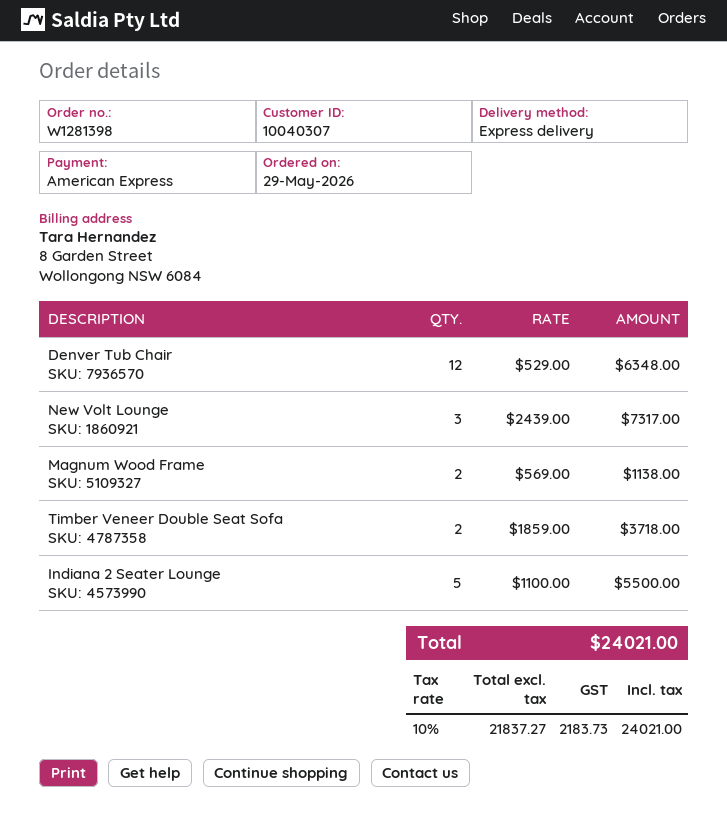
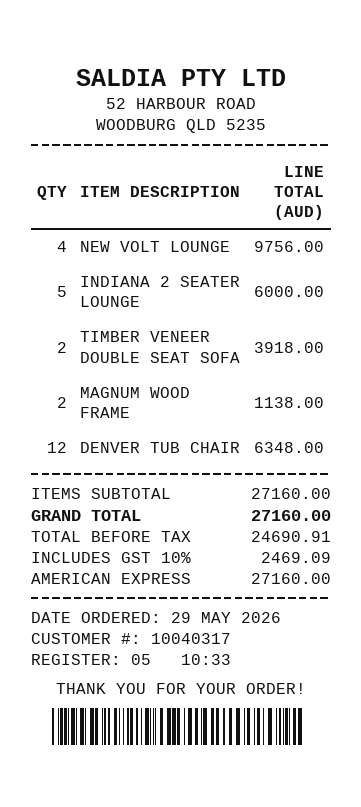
customer number: 10040307 -> 10040317
New Volt Lounge: 3 for 7317.00 -> 4 for 9756.00
Timber Veneer Double Seat Sofa: 2 for 3718.00 -> 2 for 3918.00
Indiana 2 Seater Lounge: 5 for 5500.00 -> 5 for 6000.00
net: 21837.27 -> 24690.91
tax: 10% = 2183.73 -> 10% = 2469.09
total: 24021.00 -> 27160.00

